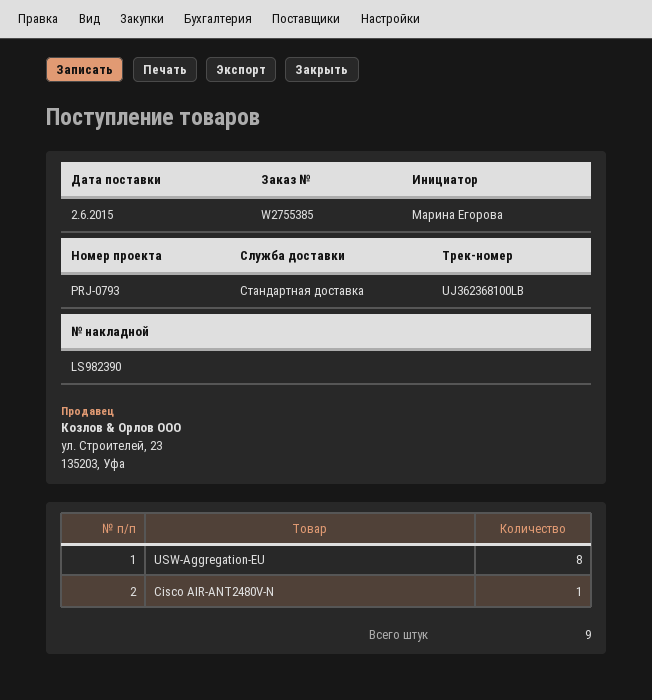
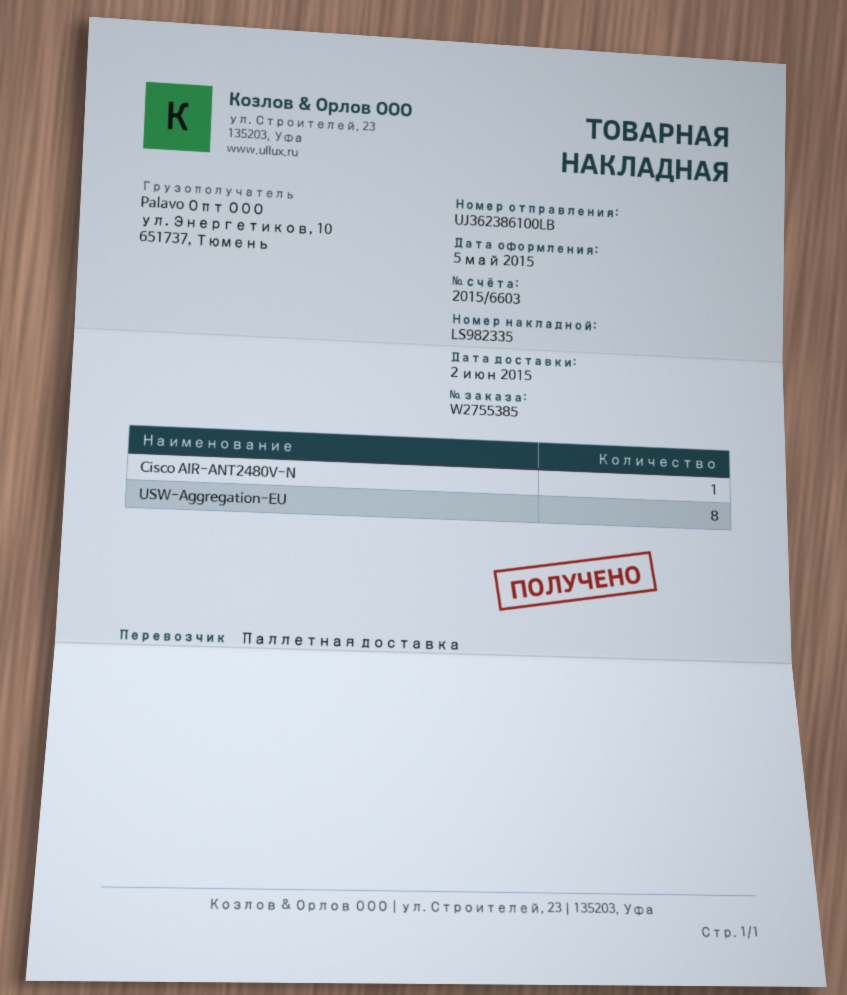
delivery note number: LS982390 -> LS982335
shipping method: standard -> pallet freight
tracking number: UJ362368100LB -> UJ362386100LB

